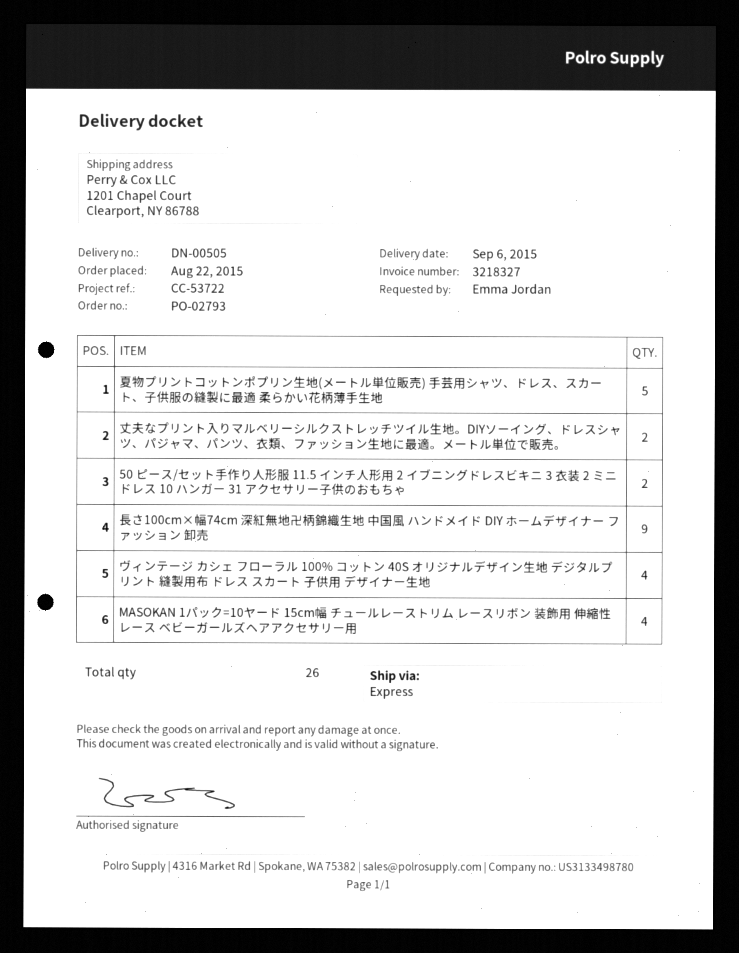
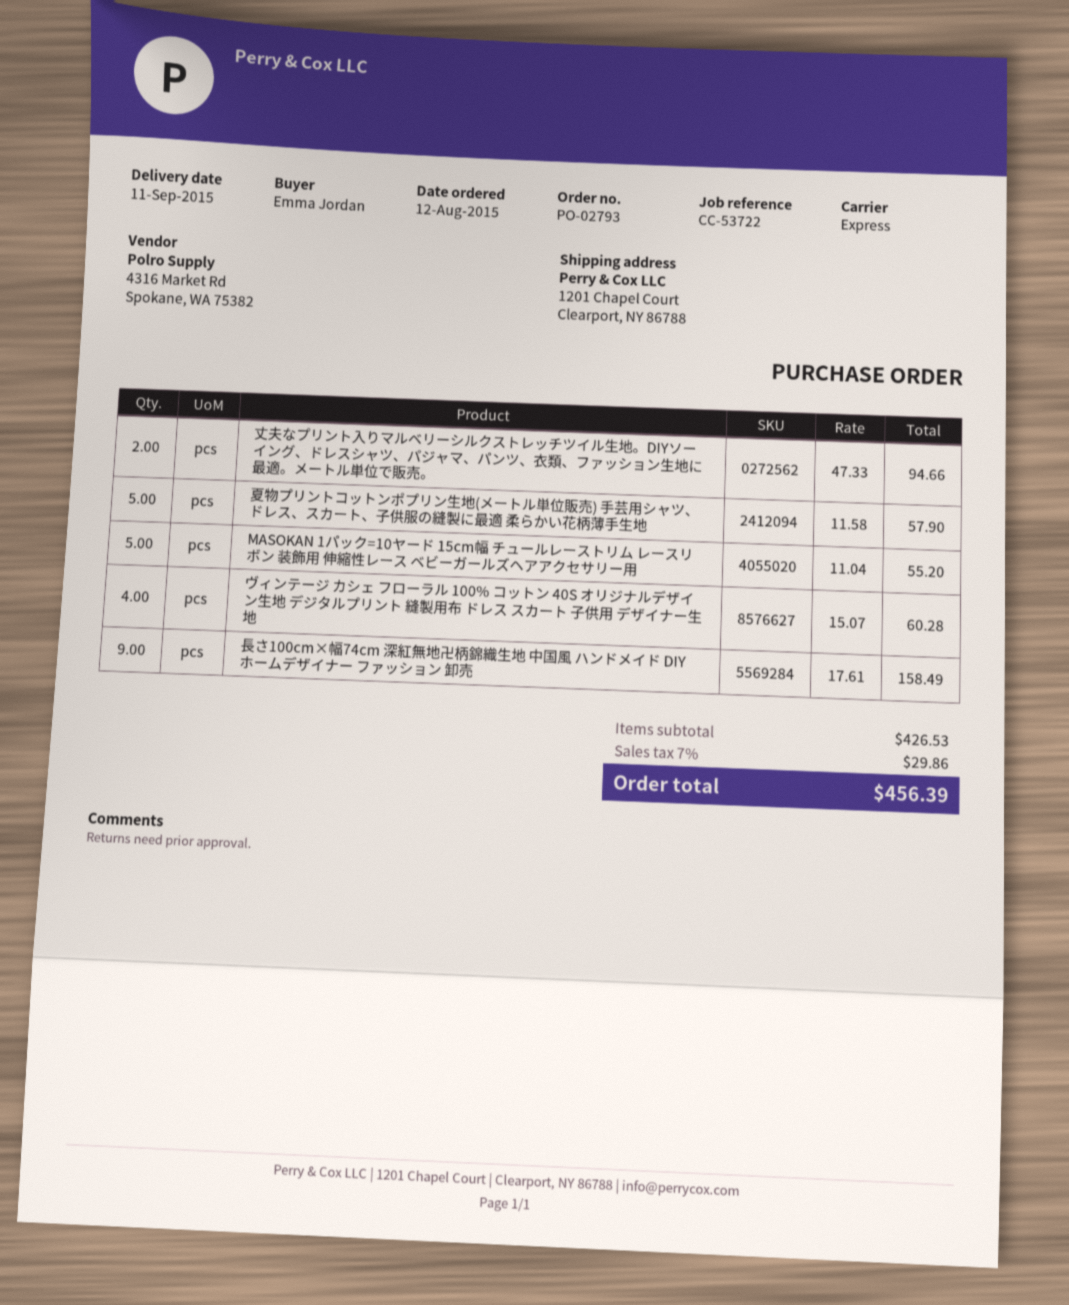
order date: 2015-08-22 -> 2015-08-12
delivery date: 2015-09-06 -> 2015-09-11
50 ピース/セット手作り人形服 11.5 インチ人形用 2 イブニングドレスビキニ 3 衣装 2 ミニドレス 10 ハンガー 31 アクセサリー子供のおもちゃ: 2 -> none
MASOKAN 1パック=10ヤード 15cm幅 チュールレーストリム レースリボン 装飾用 伸縮性レース ベビーガールズヘアアクセサリー用: 4 -> 5

